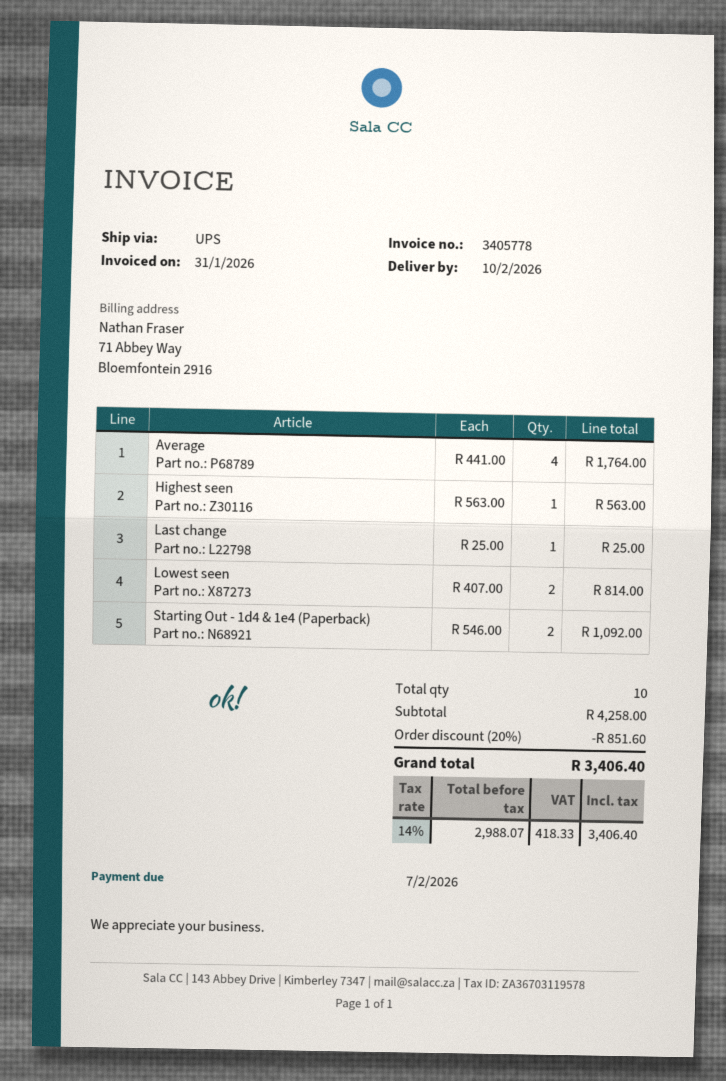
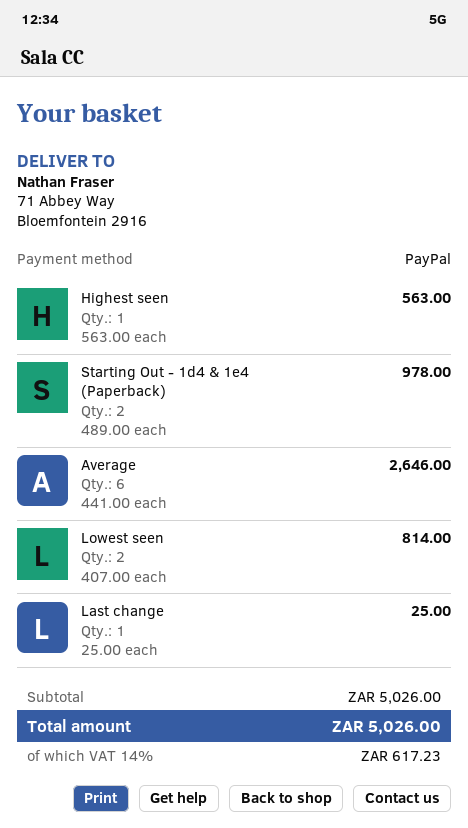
Average: 4 x 441.00 = 1764.00 -> 6 x 441.00 = 2646.00
Starting Out - 1d4 & 1e4 (Paperback): 2 x 546.00 = 1092.00 -> 2 x 489.00 = 978.00
subtotal: 4258.00 -> 5026.00
discount: 20% = 851.60 -> none
tax: 14% = 418.33 -> 14% = 617.23
total: 3406.40 -> 5026.00

